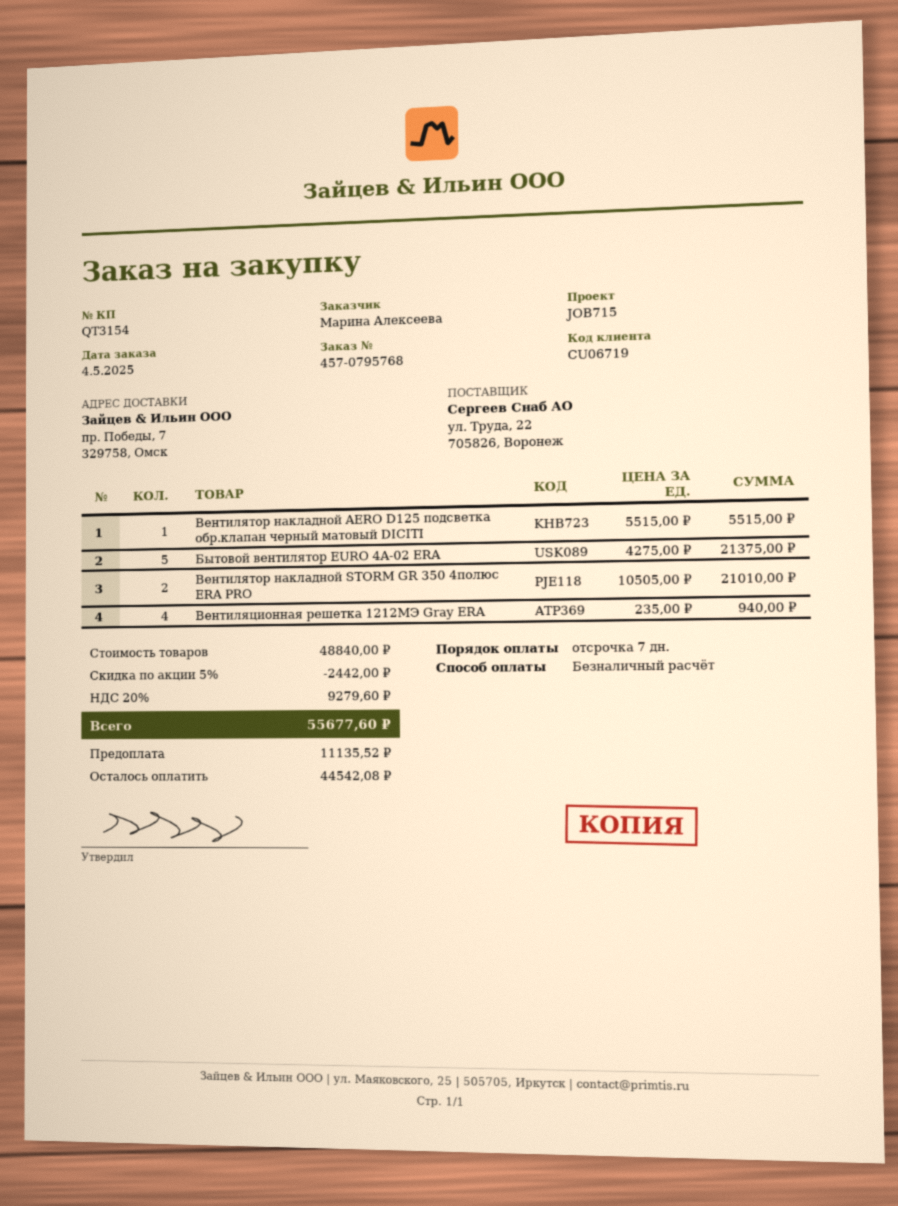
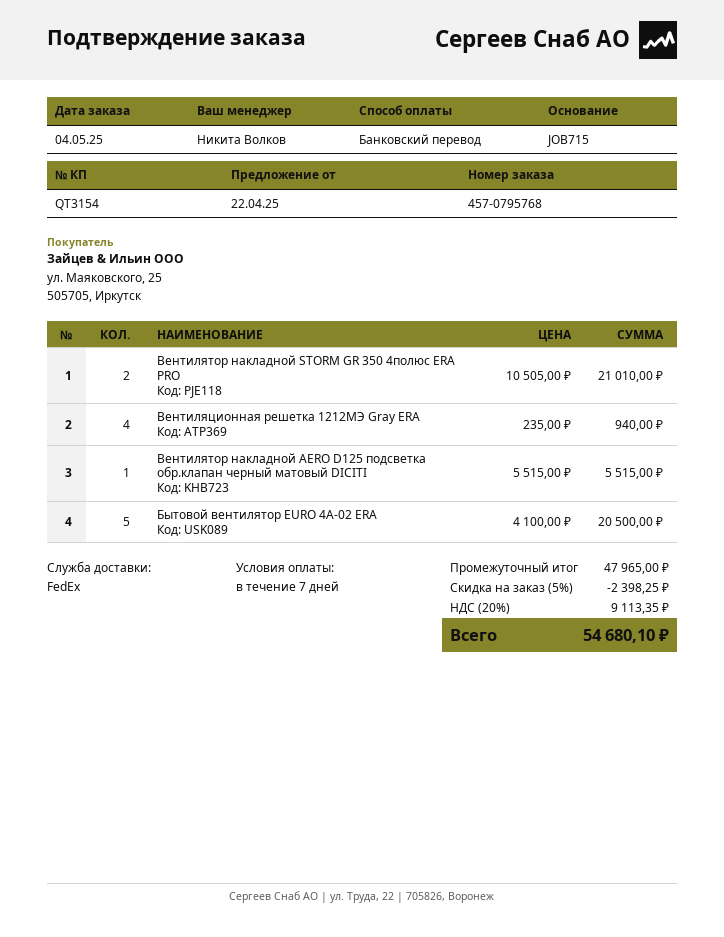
Бытовой вентилятор EURO 4A-02 ERA: 5 x 4275.00 = 21375.00 -> 5 x 4100.00 = 20500.00
subtotal: 48840.00 -> 47965.00
discount: 5% = 2442.00 -> 5% = 2398.25
tax: 20% = 9279.60 -> 20% = 9113.35
total: 55677.60 -> 54680.10

